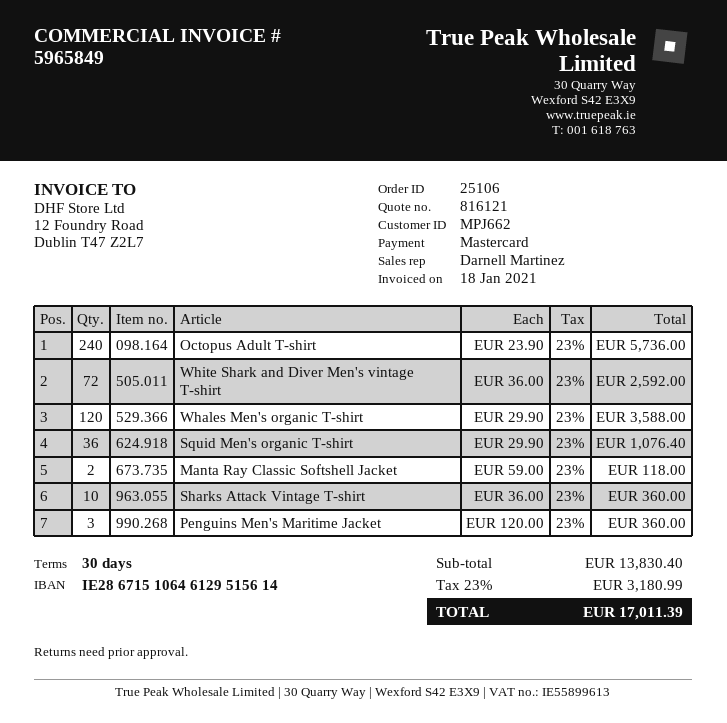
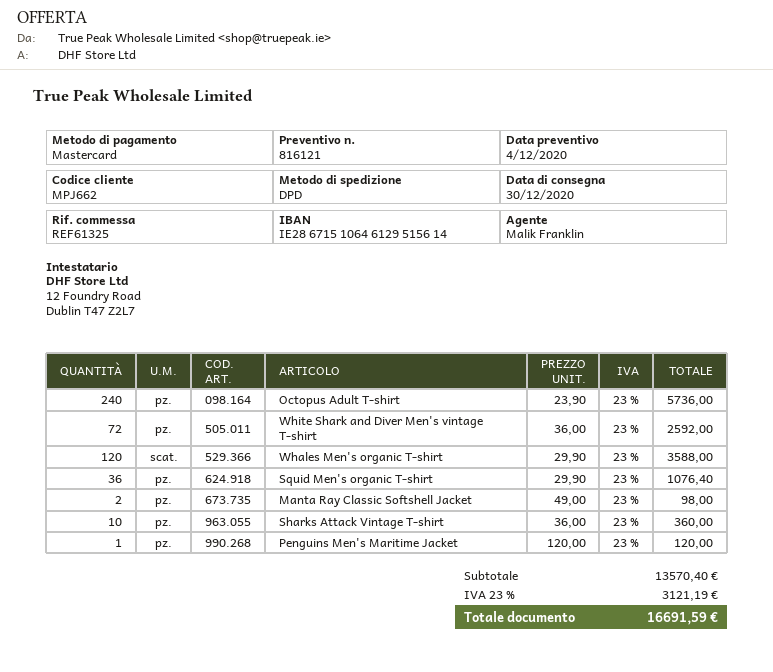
sales rep: Darnell Martinez -> Malik Franklin
Manta Ray Classic Softshell Jacket: 2 x 59.00 = 118.00 -> 2 x 49.00 = 98.00
Penguins Men's Maritime Jacket: 3 x 120.00 = 360.00 -> 1 x 120.00 = 120.00
subtotal: 13830.40 -> 13570.40
tax: 23% = 3180.99 -> 23% = 3121.19
total: 17011.39 -> 16691.59

